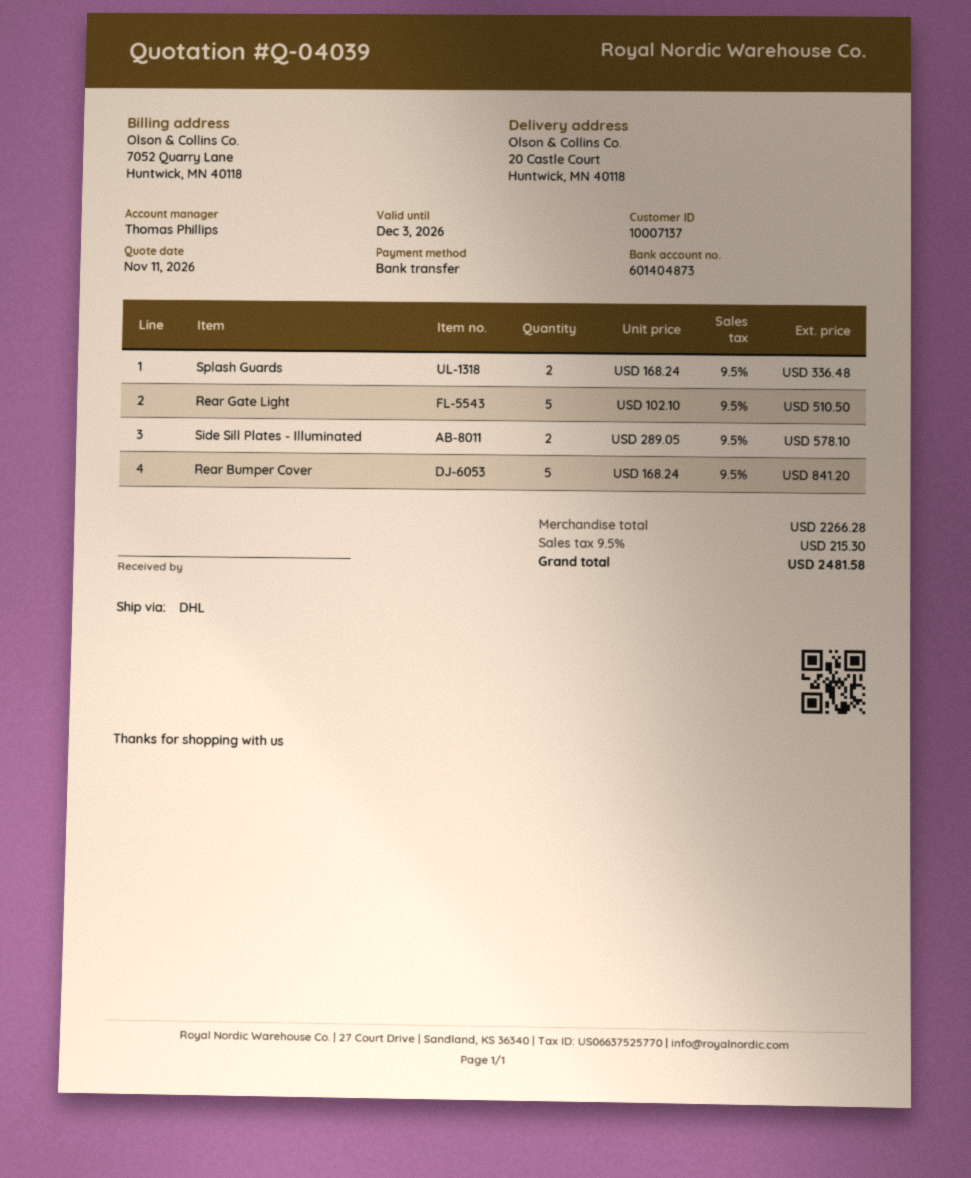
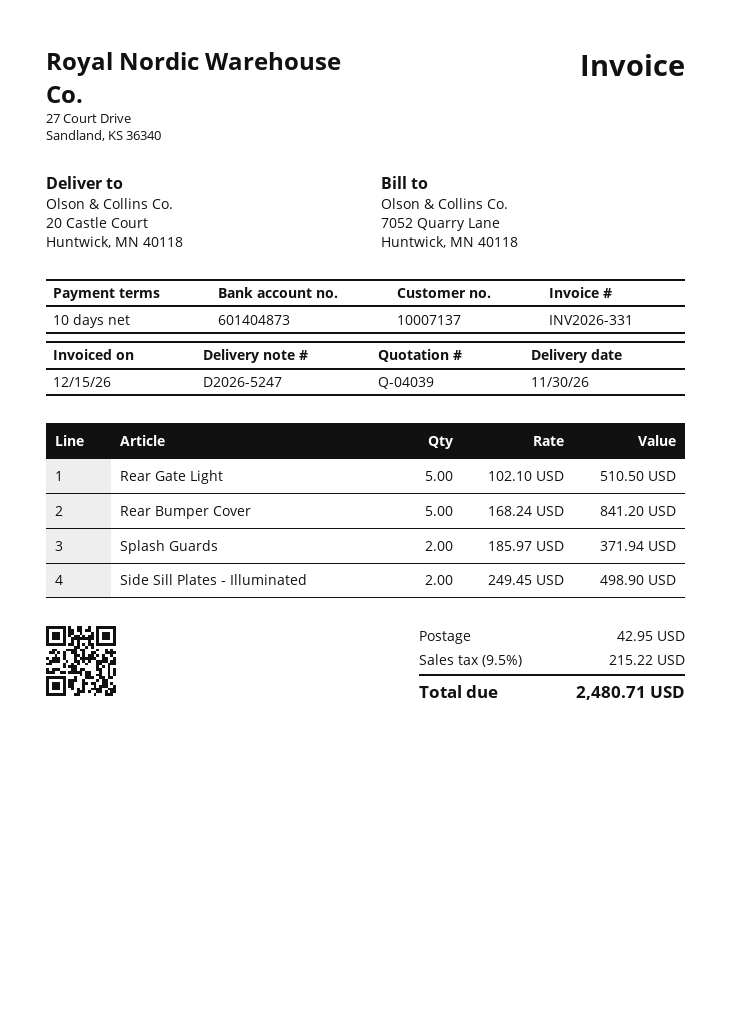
Splash Guards: 2 x 168.24 = 336.48 -> 2 x 185.97 = 371.94
Side Sill Plates - Illuminated: 2 x 289.05 = 578.10 -> 2 x 249.45 = 498.90
shipping: none -> 42.95
tax: 9.5% = 215.30 -> 9.5% = 215.22
total: 2481.58 -> 2480.71

